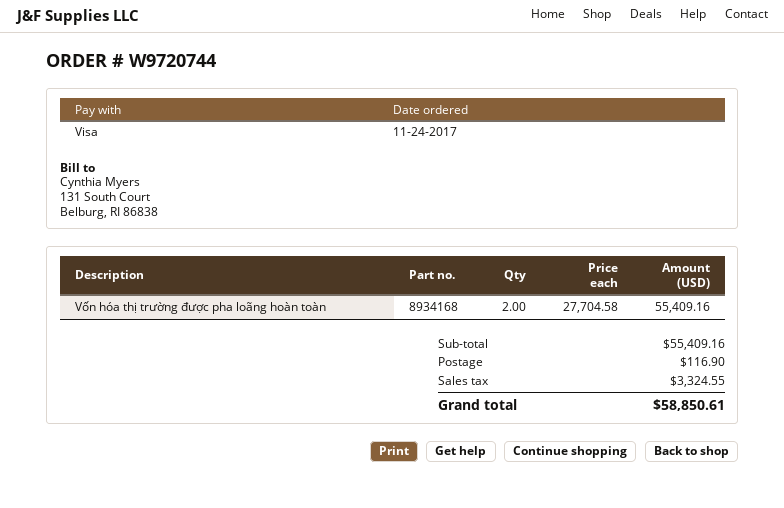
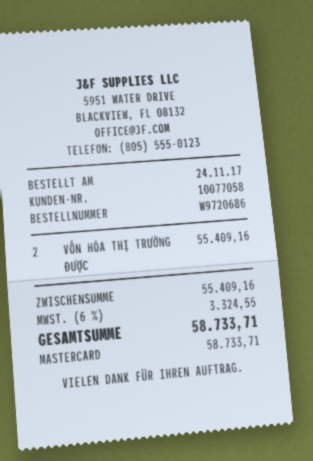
order number: W9720744 -> W9720686
payment method: Visa -> Mastercard
shipping: 116.90 -> none
total: 58850.61 -> 58733.71

